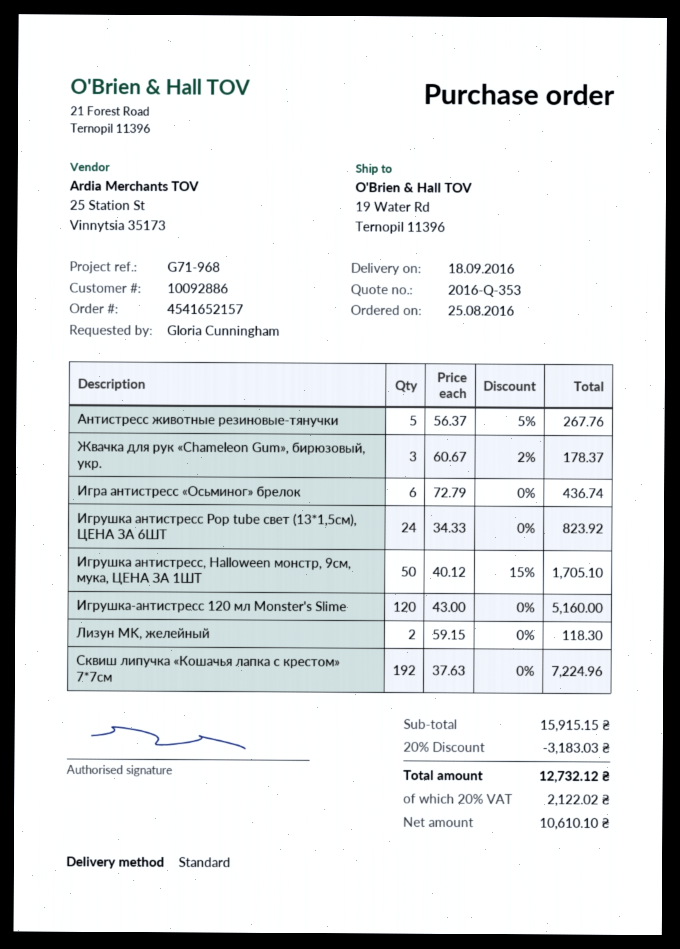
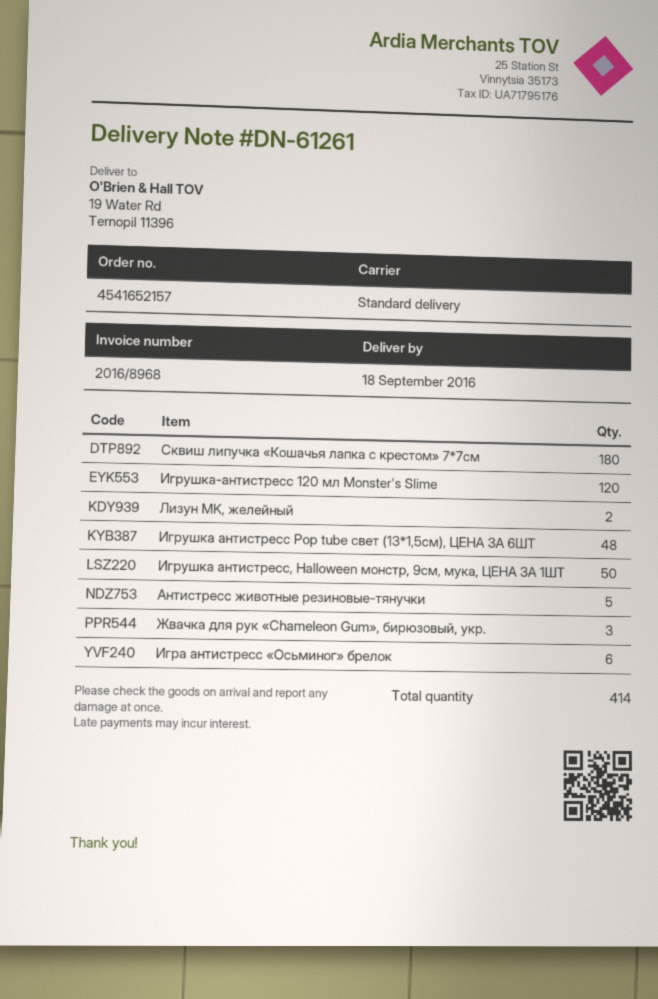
Игрушка антистресс Pop tube свет (13*1,5см), ЦЕНА ЗА 6ШТ: 24 -> 48
Сквиш липучка «Кошачья лапка с крестом» 7*7см: 192 -> 180

